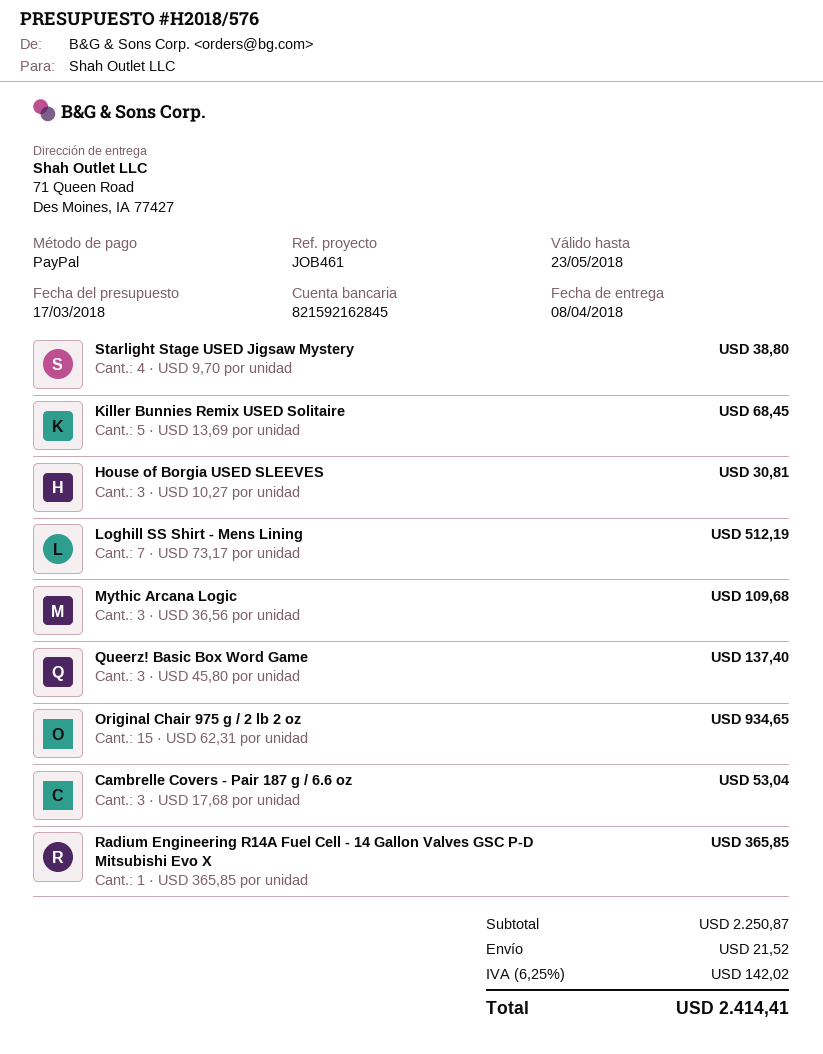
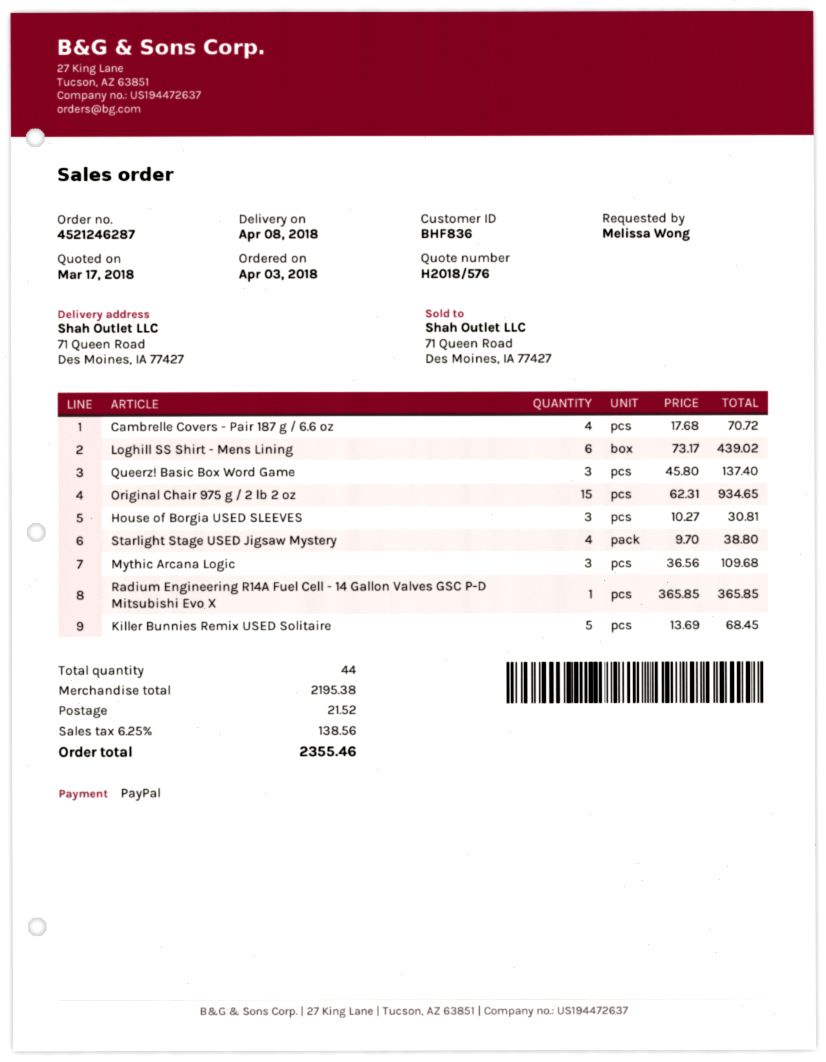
Loghill SS Shirt - Mens Lining: 7 x 73.17 = 512.19 -> 6 x 73.17 = 439.02
Cambrelle Covers - Pair 187 g / 6.6 oz: 3 x 17.68 = 53.04 -> 4 x 17.68 = 70.72
subtotal: 2250.87 -> 2195.38
tax: 6.25% = 142.02 -> 6.25% = 138.56
total: 2414.41 -> 2355.46

